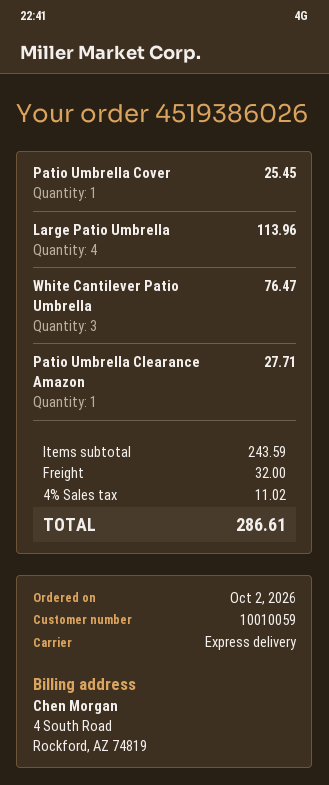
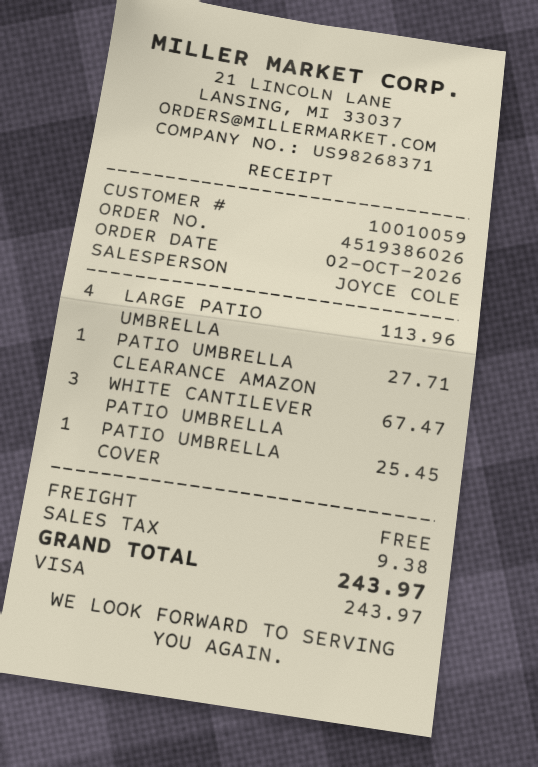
White Cantilever Patio Umbrella: 3 for 76.47 -> 3 for 67.47
shipping: 32.00 -> 0.00
tax: 11.02 -> 9.38
total: 286.61 -> 243.97

